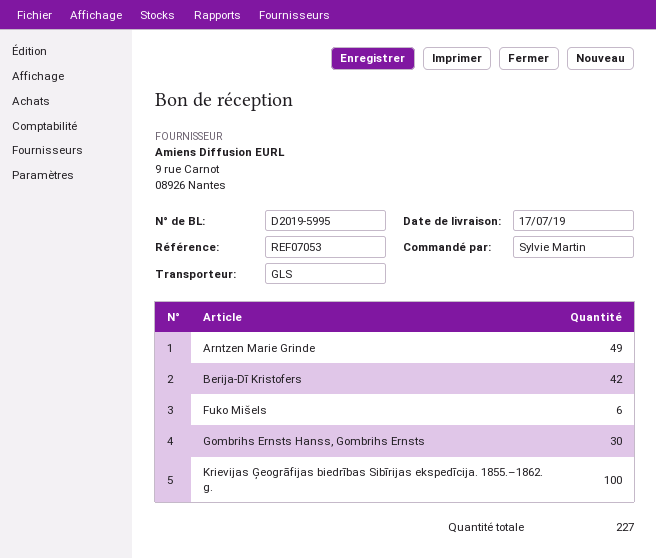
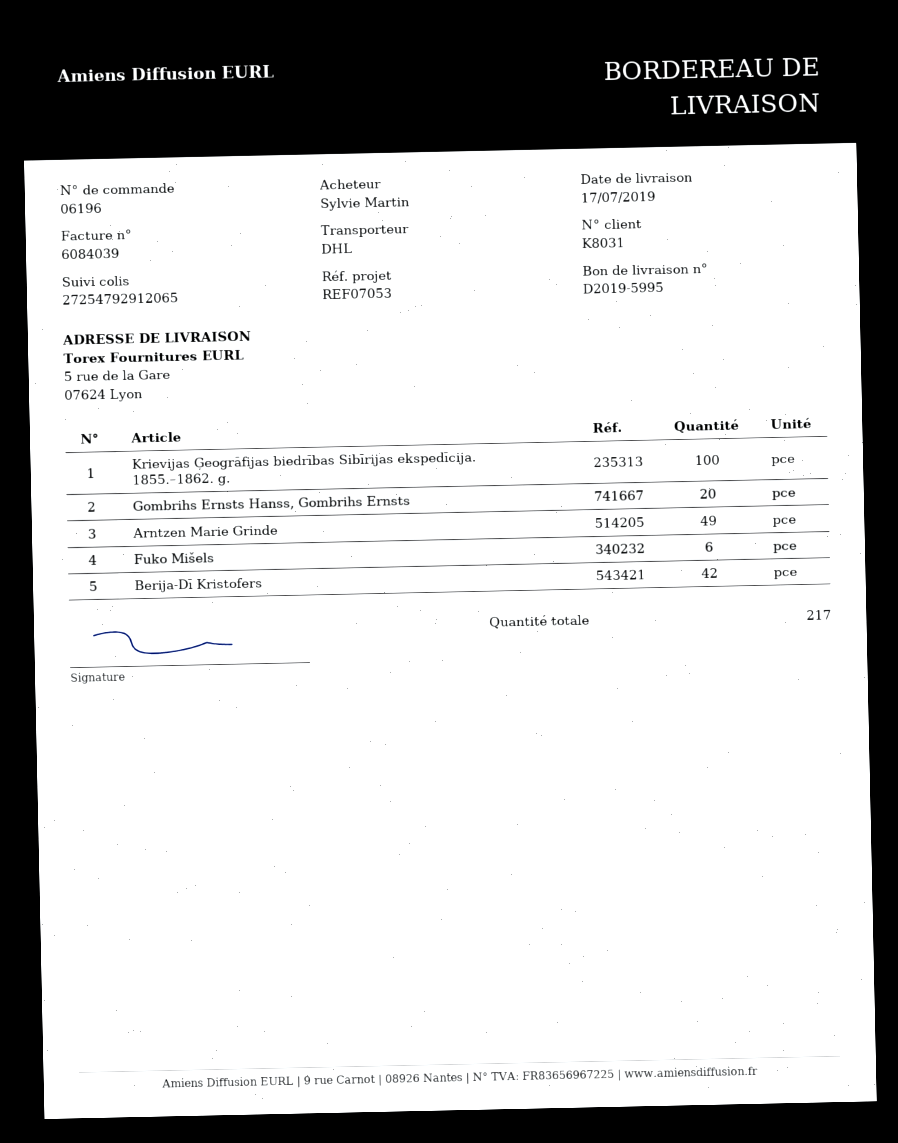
shipping method: GLS -> DHL
Gombrihs Ernsts Hanss, Gombrihs Ernsts: 30 -> 20
total quantity: 227 -> 217

